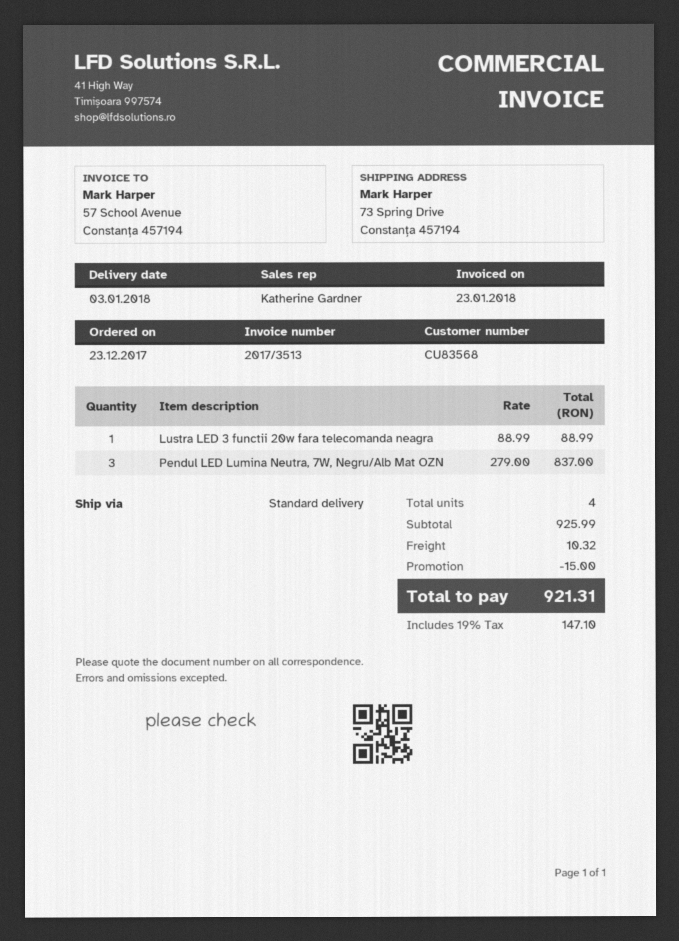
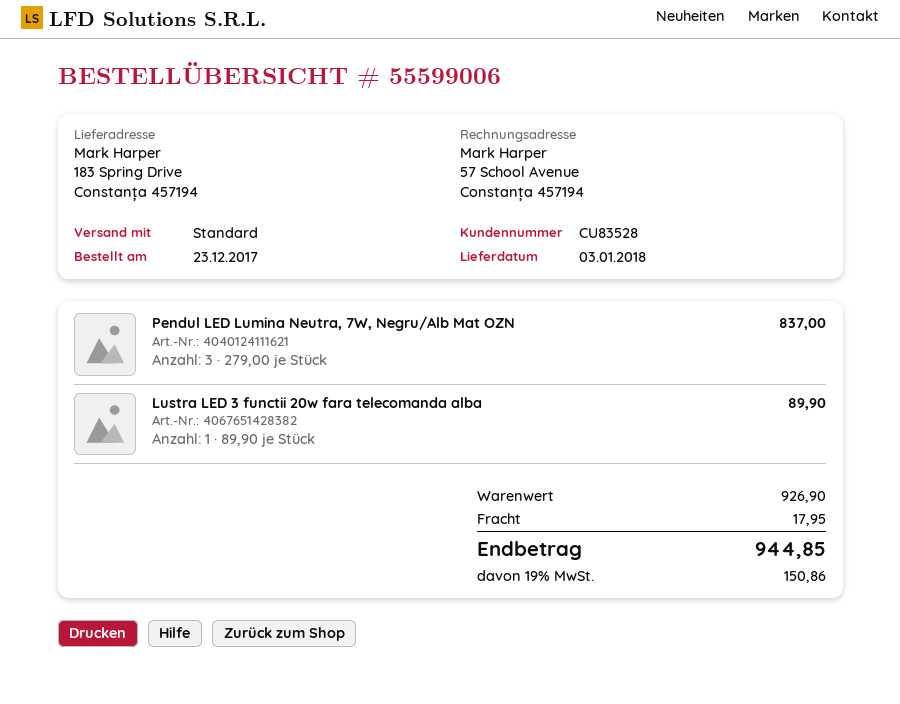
customer number: CU83568 -> CU83528
ship to: 73 Spring Drive, Constanța 457194 -> 183 Spring Drive, Constanța 457194
Lustra LED 3 functii 20w fara telecomanda neagra: 1 x 88.99 = 88.99 -> none
Lustra LED 3 functii 20w fara telecomanda alba: none -> 1 x 89.90 = 89.90
subtotal: 925.99 -> 926.90
discount: 15.00 -> none
shipping: 10.32 -> 17.95
tax: 19% = 147.10 -> 19% = 150.86
total: 921.31 -> 944.85

